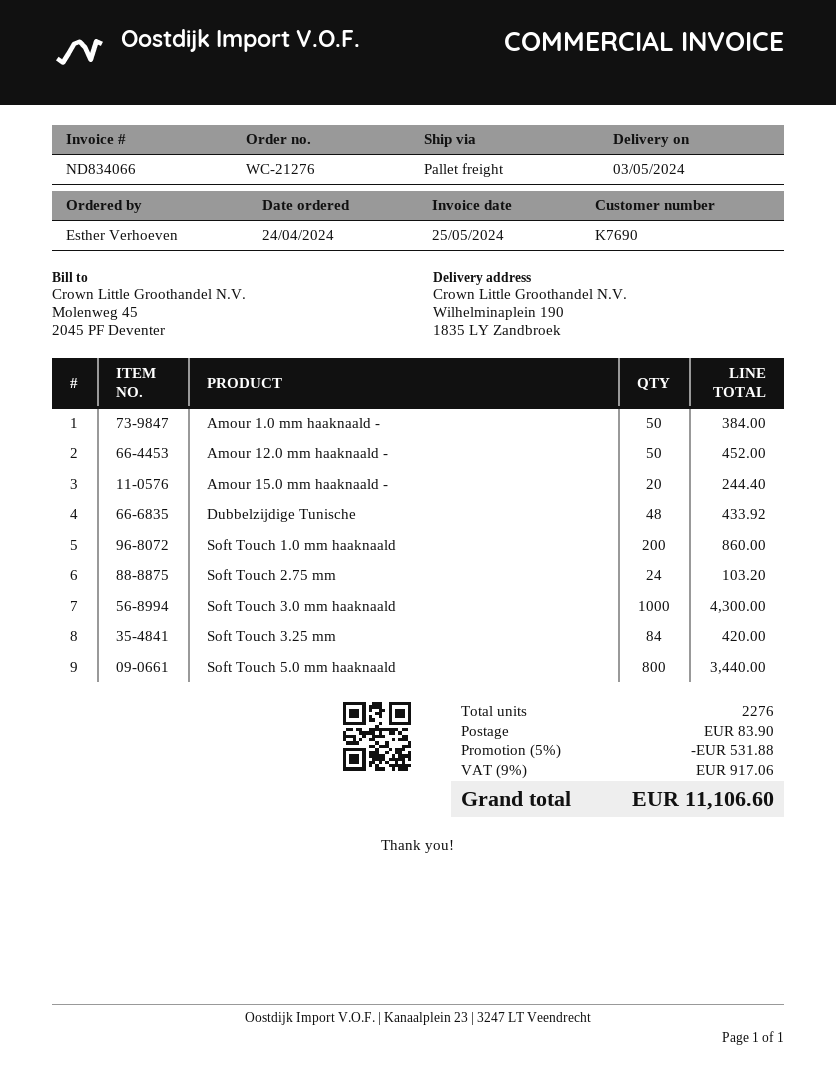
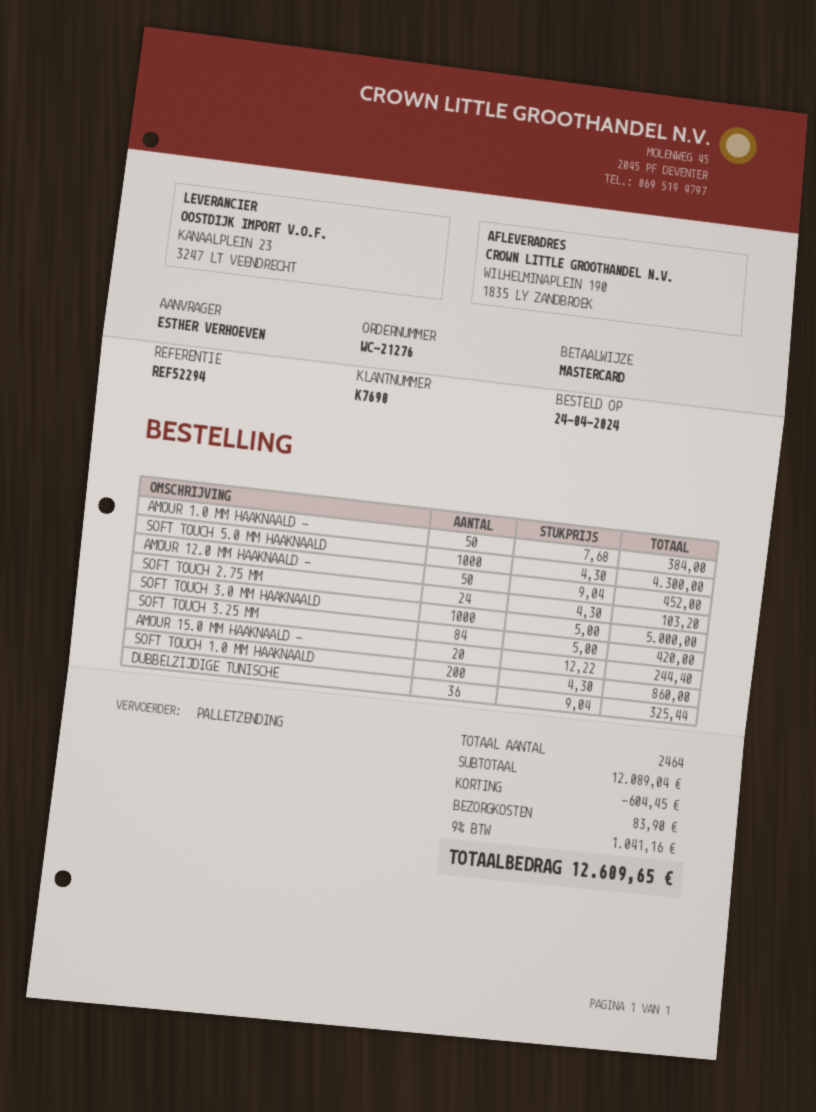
Dubbelzijdige Tunische: 48 for 433.92 -> 36 for 325.44
Soft Touch 3.0 mm haaknaald: 1000 for 4300.00 -> 1000 for 5000.00
Soft Touch 5.0 mm haaknaald: 800 for 3440.00 -> 1000 for 4300.00
total quantity: 2276 -> 2464
discount: 531.88 -> 604.45
tax: 9% = 917.06 -> 9% = 1041.16
total: 11106.60 -> 12609.65

